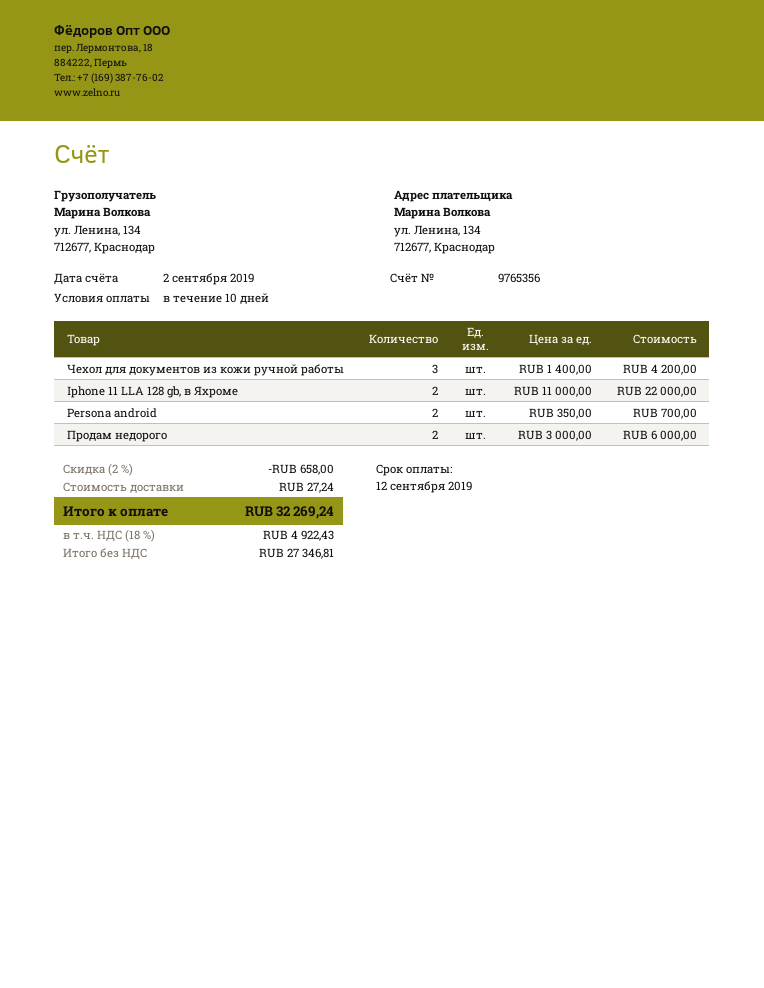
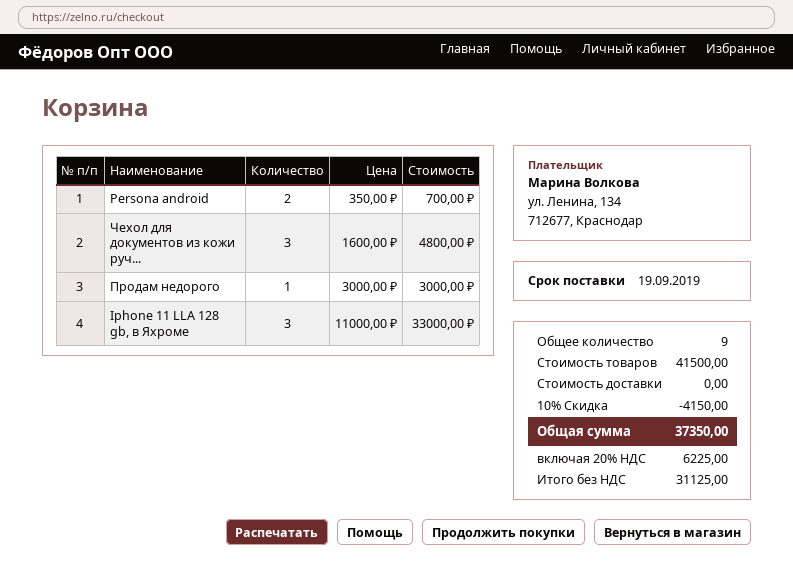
Чехол для документов из кожи ручной работы: 3 x 1400.00 = 4200.00 -> 3 x 1600.00 = 4800.00
Iphone 11 LLA 128 gb, в Яхроме: 2 x 11000.00 = 22000.00 -> 3 x 11000.00 = 33000.00
Продам недорого: 2 x 3000.00 = 6000.00 -> 1 x 3000.00 = 3000.00
discount: 2% = 658.00 -> 10% = 4150.00
shipping: 27.24 -> 0.00
net: 27346.81 -> 31125.00
tax: 18% = 4922.43 -> 20% = 6225.00
total: 32269.24 -> 37350.00

